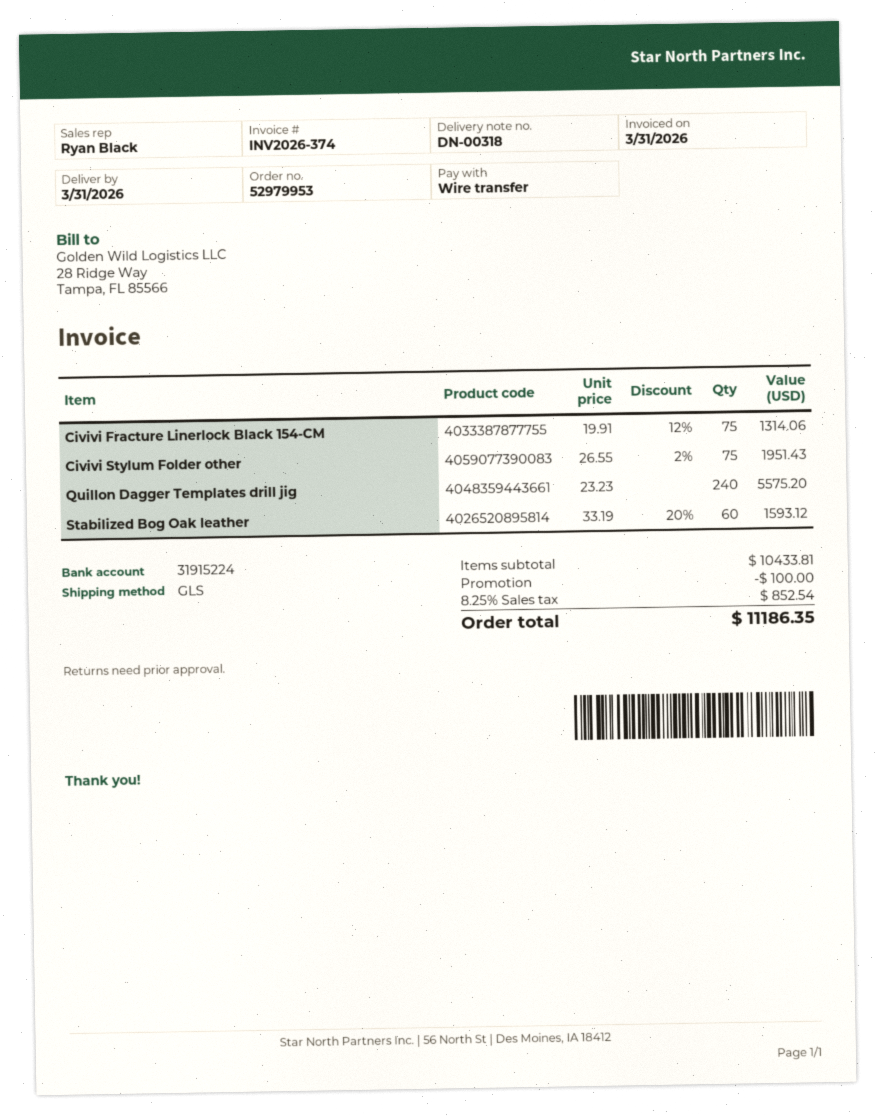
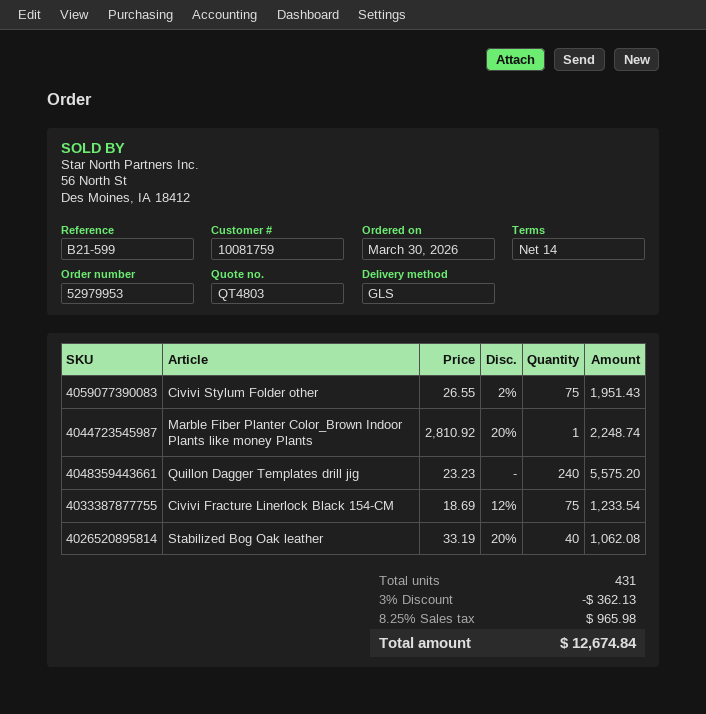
Civivi Fracture Linerlock Black 154-CM: 75 x 19.91 - 12% = 1314.06 -> 75 x 18.69 - 12% = 1233.54
Stabilized Bog Oak leather: 60 x 33.19 - 20% = 1593.12 -> 40 x 33.19 - 20% = 1062.08
Marble Fiber Planter Color_Brown Indoor Plants like money Plants: none -> 1 x 2810.92 - 20% = 2248.74
discount: 100.00 -> 362.13
tax: 8.25% = 852.54 -> 8.25% = 965.98
total: 11186.35 -> 12674.84

